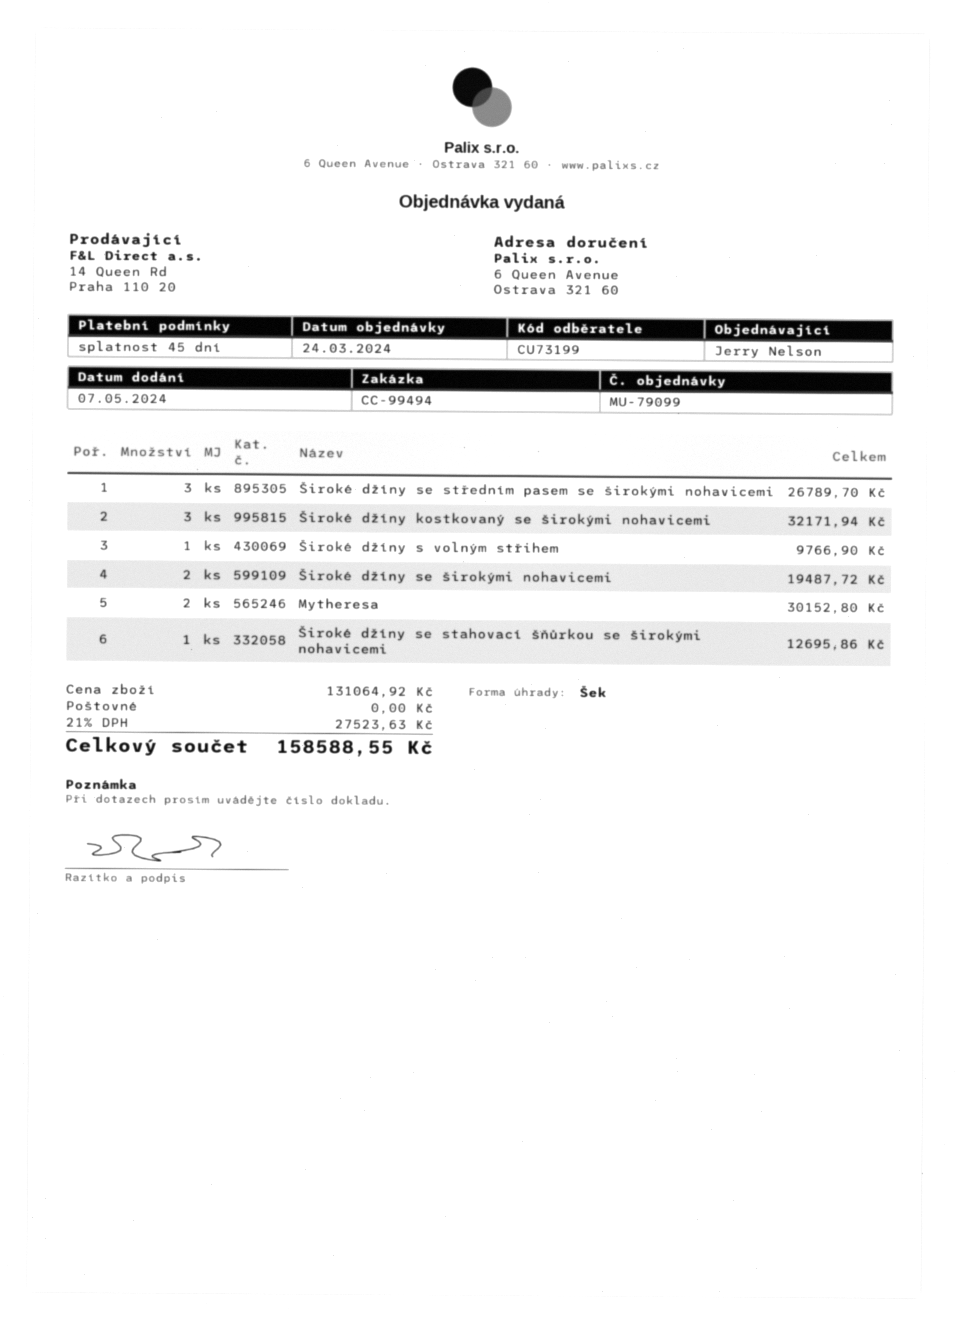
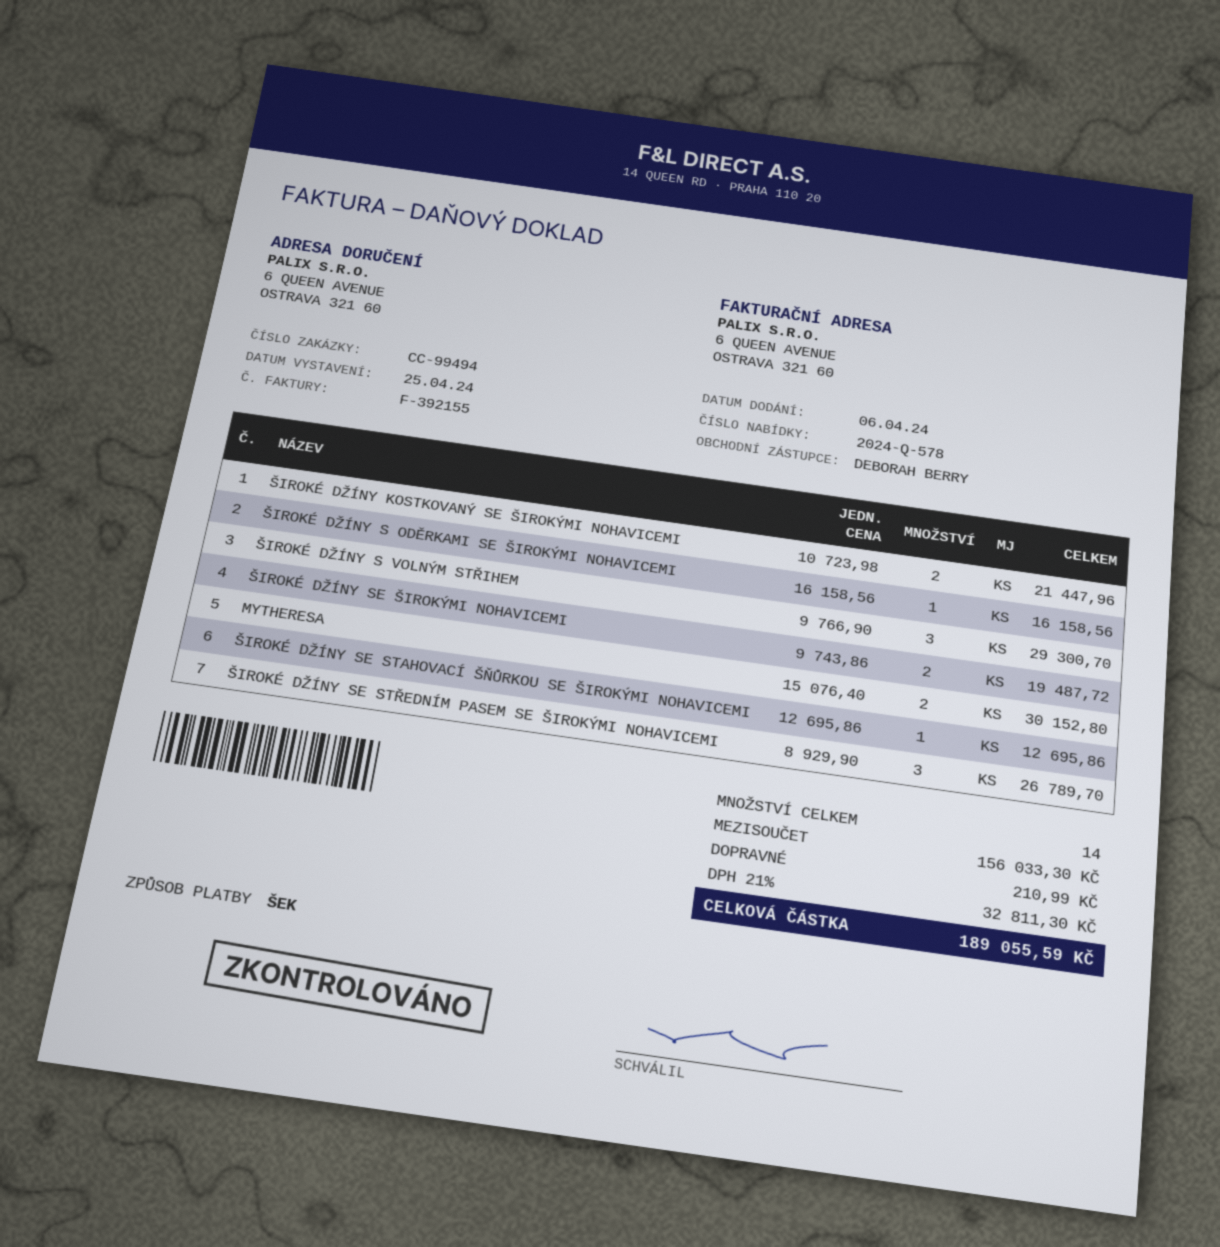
delivery date: 2024-05-07 -> 2024-04-06
Široké džíny kostkovaný se širokými nohavicemi: 3 for 32171.94 -> 2 for 21447.96
Široké džíny s volným střihem: 1 for 9766.90 -> 3 for 29300.70
ŠIROKÉ DŽÍNY S ODĚRKAMI SE ŠIROKÝMI NOHAVICEMI: none -> 1 for 16158.56
subtotal: 131064.92 -> 156033.30
shipping: 0.00 -> 210.99
tax: 21% = 27523.63 -> 21% = 32811.30
total: 158588.55 -> 189055.59

